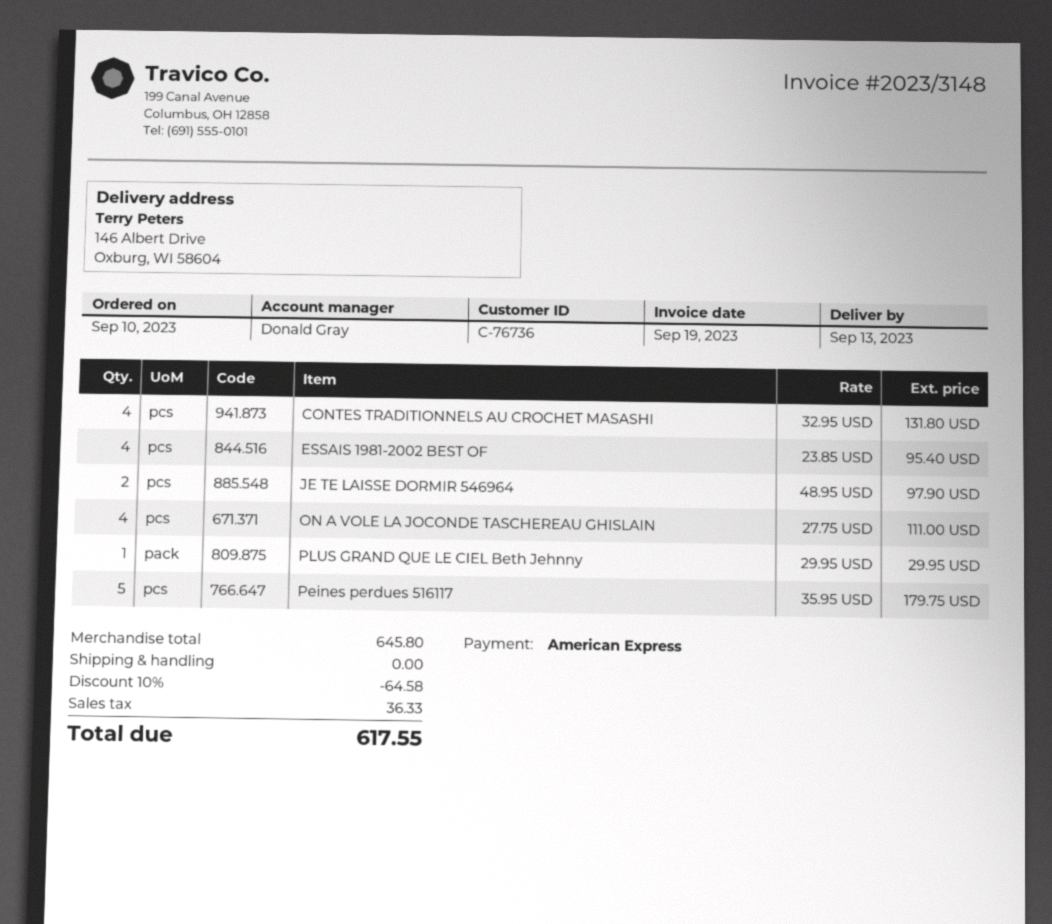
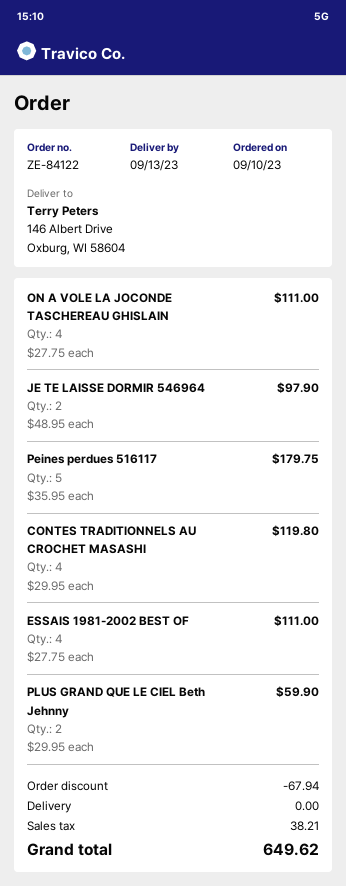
CONTES TRADITIONNELS AU CROCHET MASASHI: 4 x 32.95 = 131.80 -> 4 x 29.95 = 119.80
ESSAIS 1981-2002 BEST OF: 4 x 23.85 = 95.40 -> 4 x 27.75 = 111.00
PLUS GRAND QUE LE CIEL Beth Jehnny: 1 x 29.95 = 29.95 -> 2 x 29.95 = 59.90
discount: 64.58 -> 67.94
tax: 36.33 -> 38.21
total: 617.55 -> 649.62

